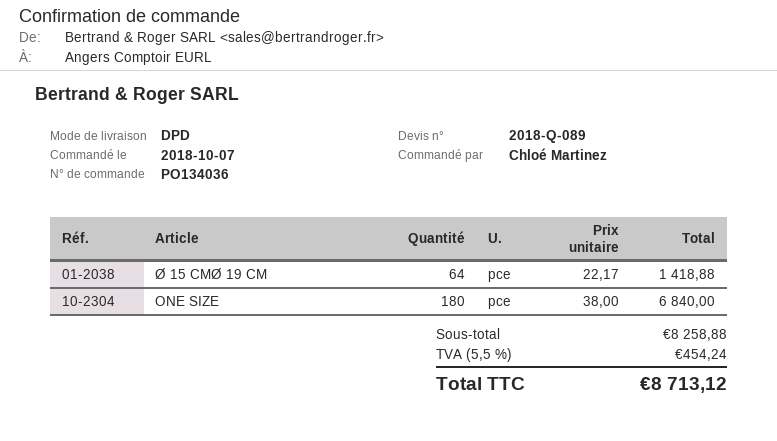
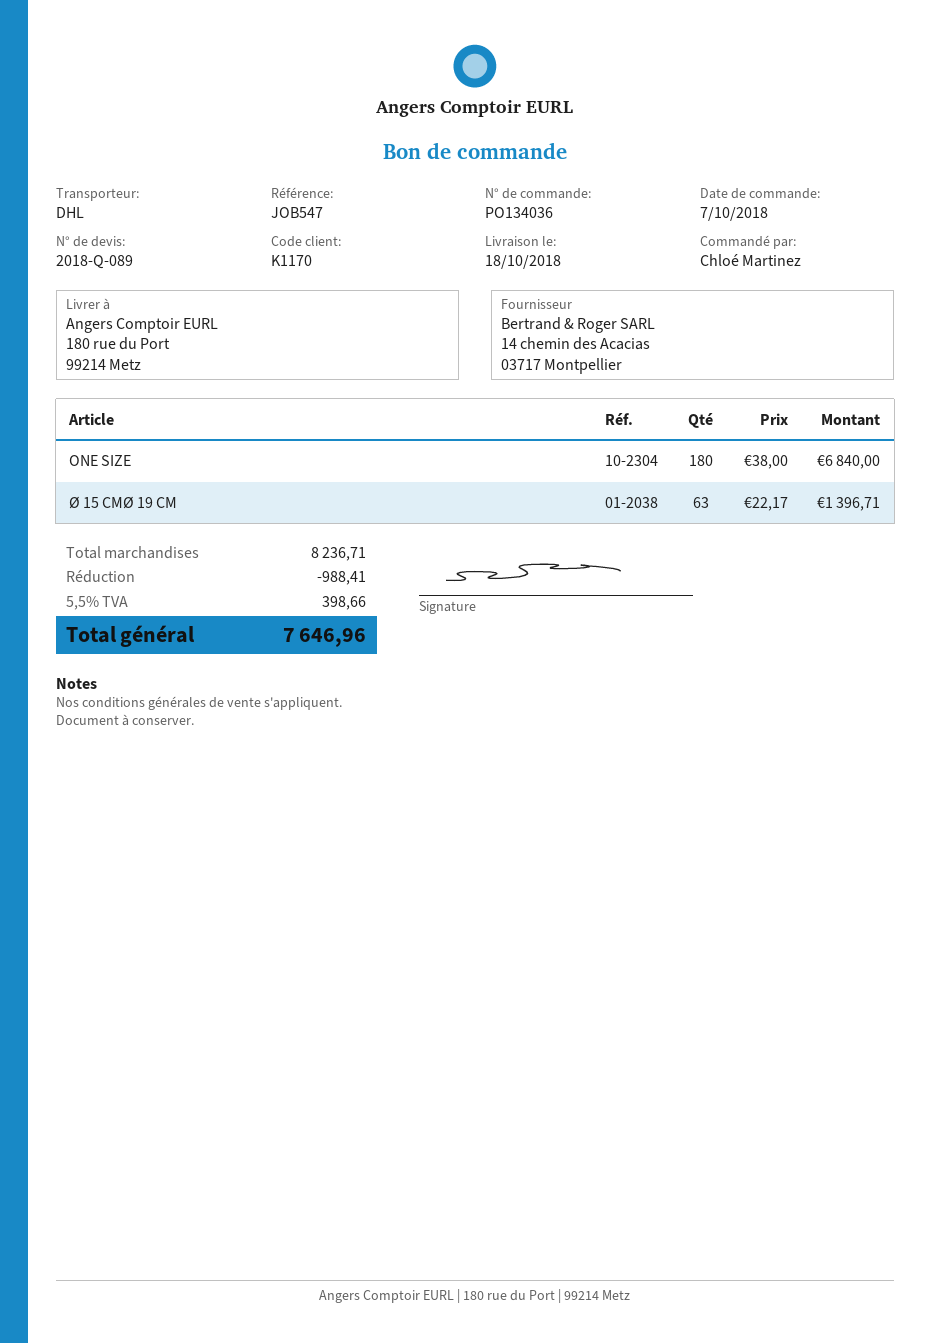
shipping method: DPD -> DHL
Ø 15 CMØ 19 CM: 64 x 22.17 = 1418.88 -> 63 x 22.17 = 1396.71
subtotal: 8258.88 -> 8236.71
discount: none -> 988.41
tax: 5.5% = 454.24 -> 5.5% = 398.66
total: 8713.12 -> 7646.96

